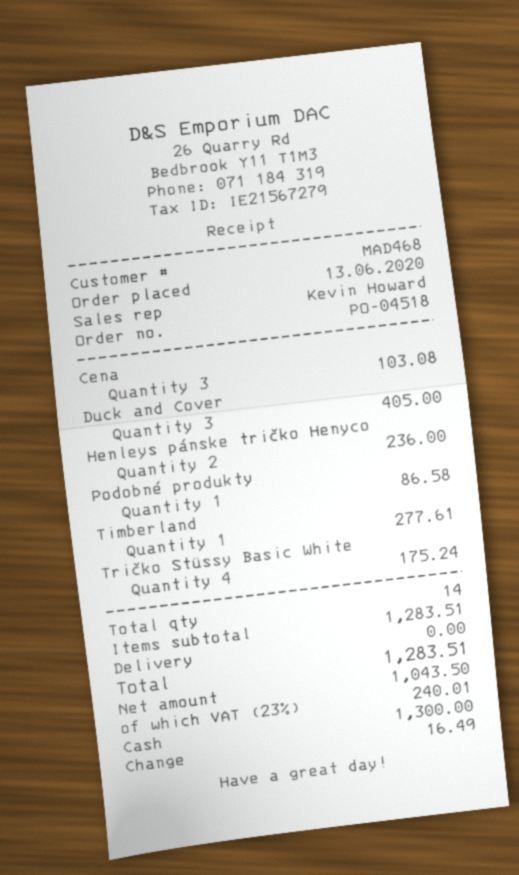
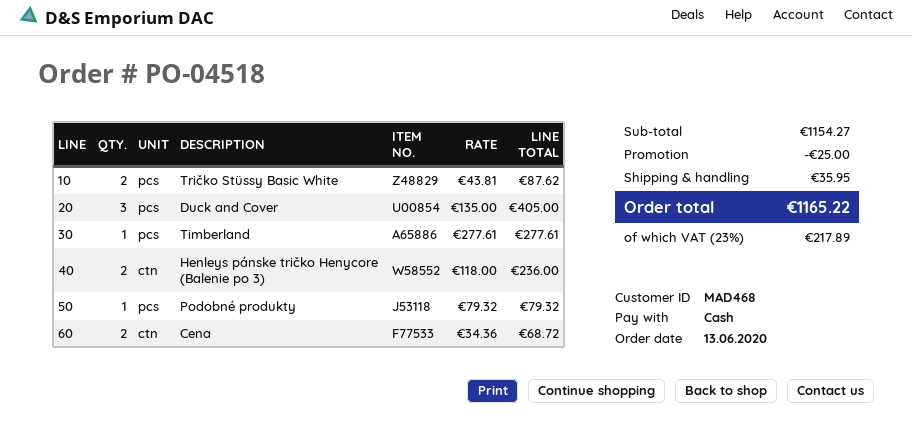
Cena: 3 for 103.08 -> 2 for 68.72
Podobné produkty: 1 for 86.58 -> 1 for 79.32
Tričko Stüssy Basic White: 4 for 175.24 -> 2 for 87.62
subtotal: 1283.51 -> 1154.27
discount: none -> 25.00
shipping: 0.00 -> 35.95
tax: 23% = 240.01 -> 23% = 217.89
total: 1283.51 -> 1165.22

